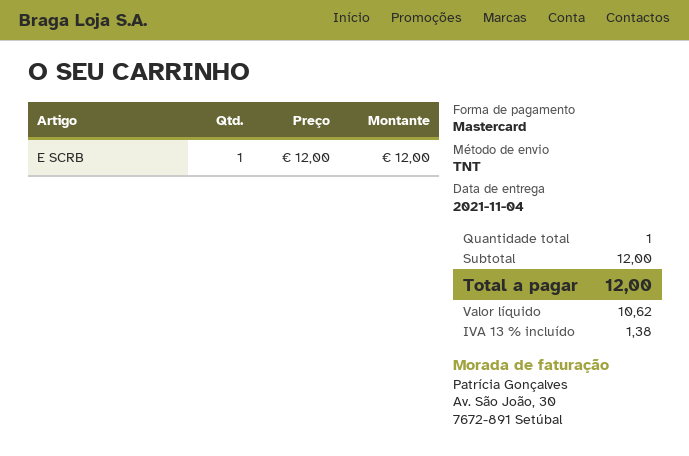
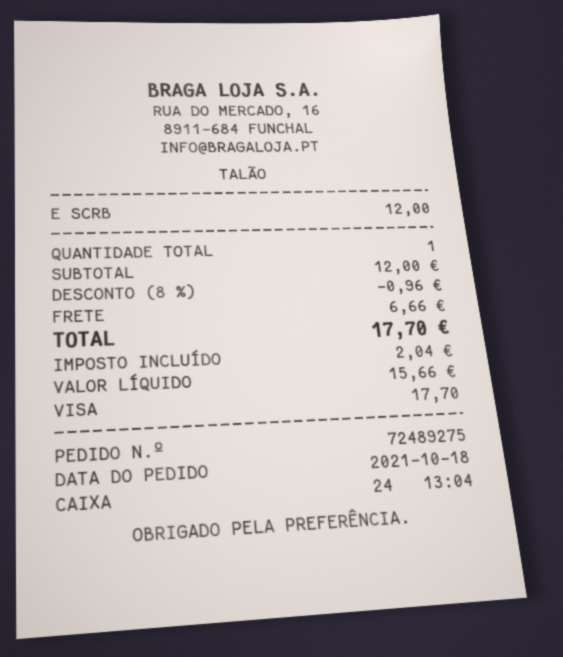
payment method: Mastercard -> Visa
discount: none -> 8% = 0.96
shipping: none -> 6.66
net: 10.62 -> 15.66
tax: 1.38 -> 2.04
total: 12.00 -> 17.70

